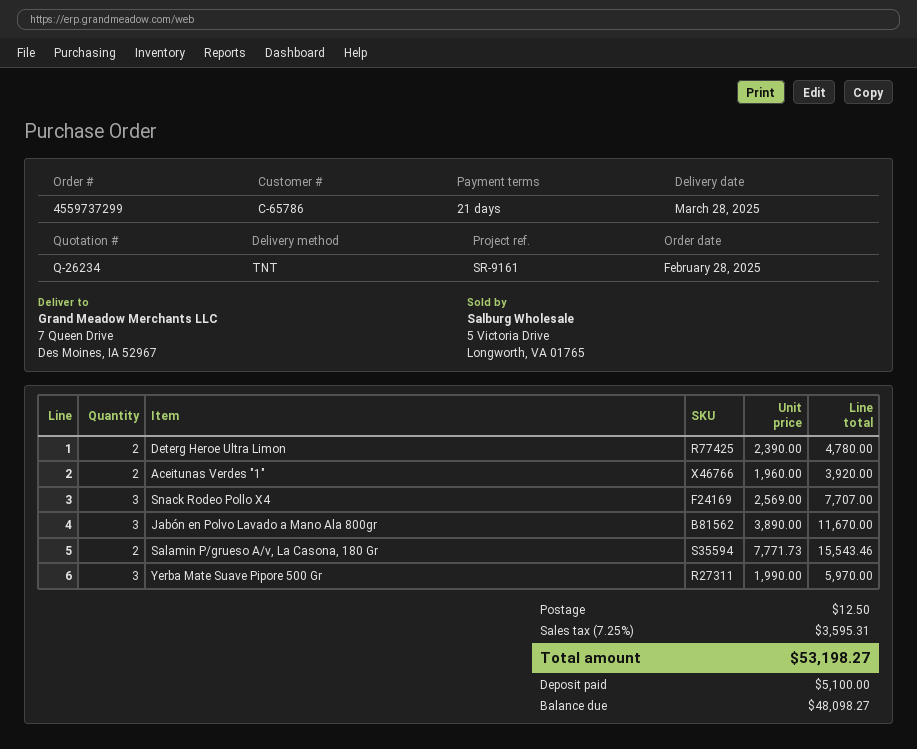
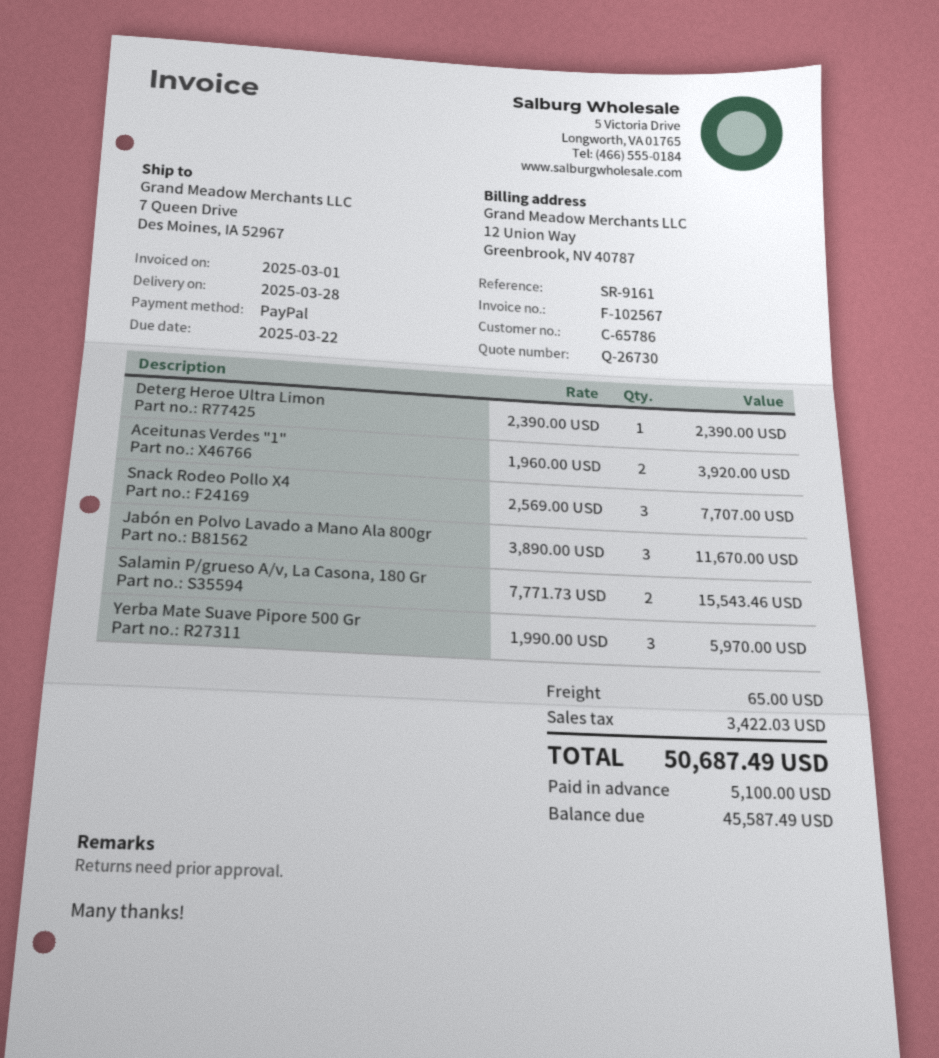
quote number: Q-26234 -> Q-26730
Deterg Heroe Ultra Limon: 2 x 2390.00 = 4780.00 -> 1 x 2390.00 = 2390.00
shipping: 12.50 -> 65.00
tax: 3595.31 -> 3422.03
total: 53198.27 -> 50687.49
balance: 48098.27 -> 45587.49

